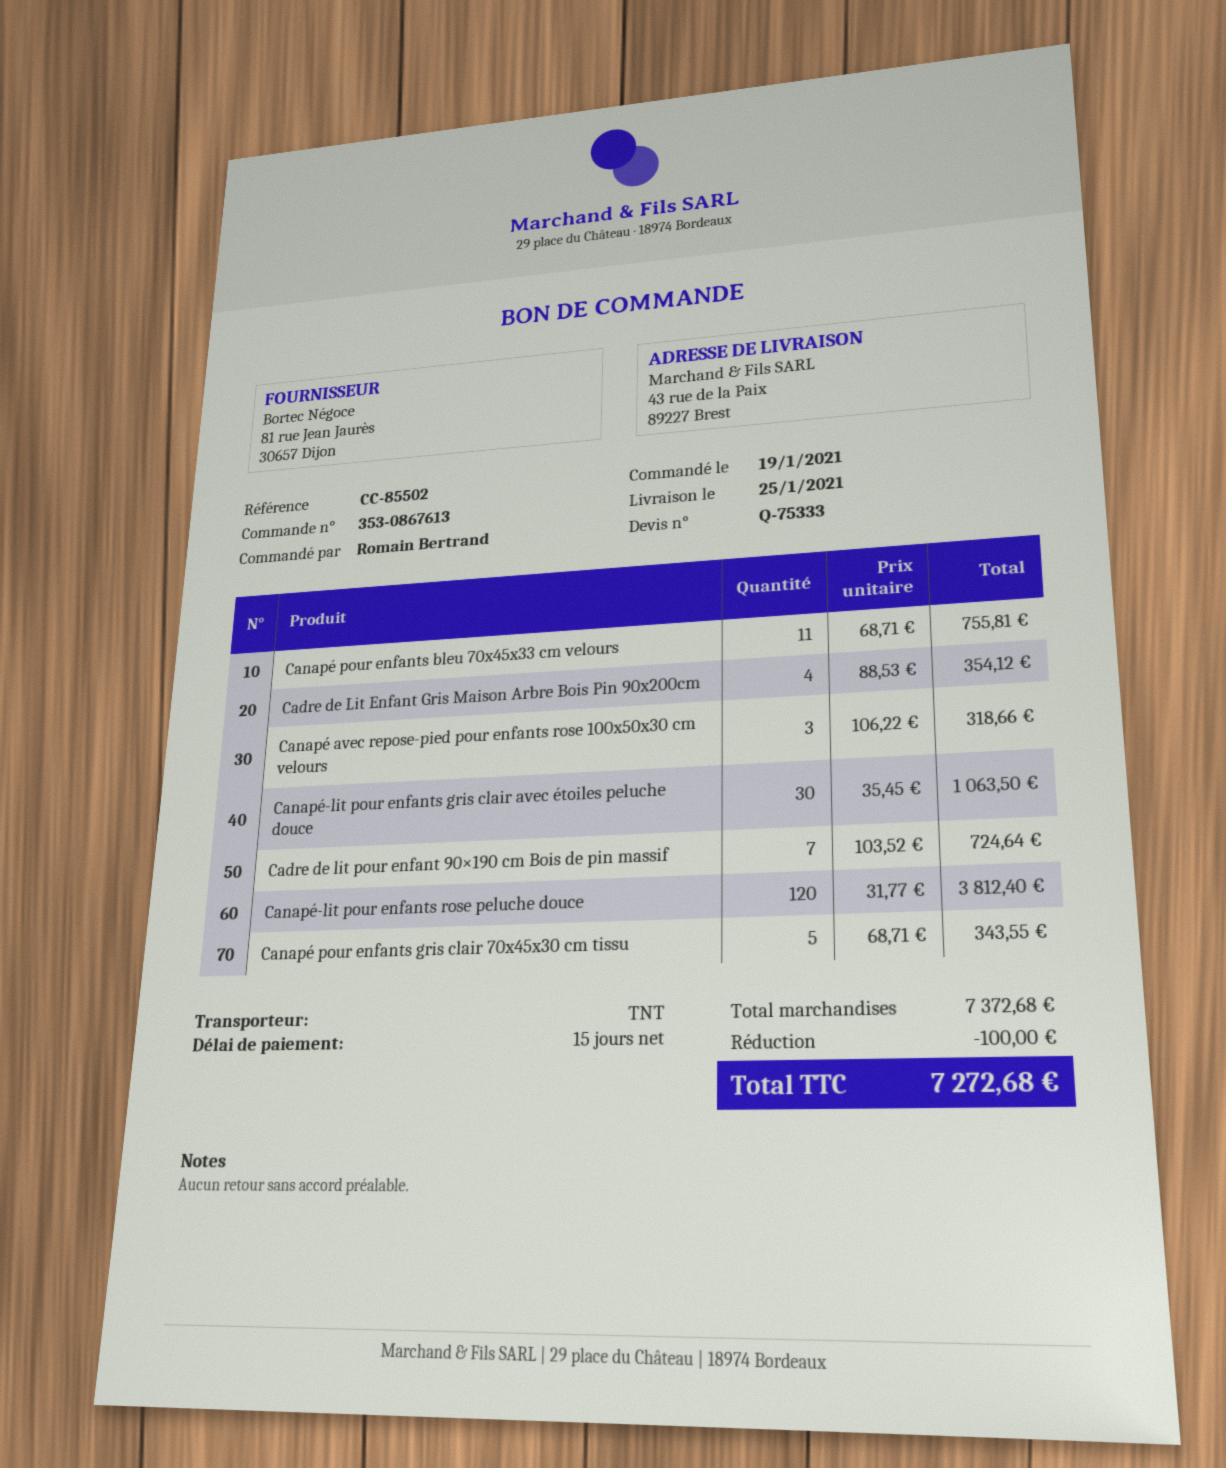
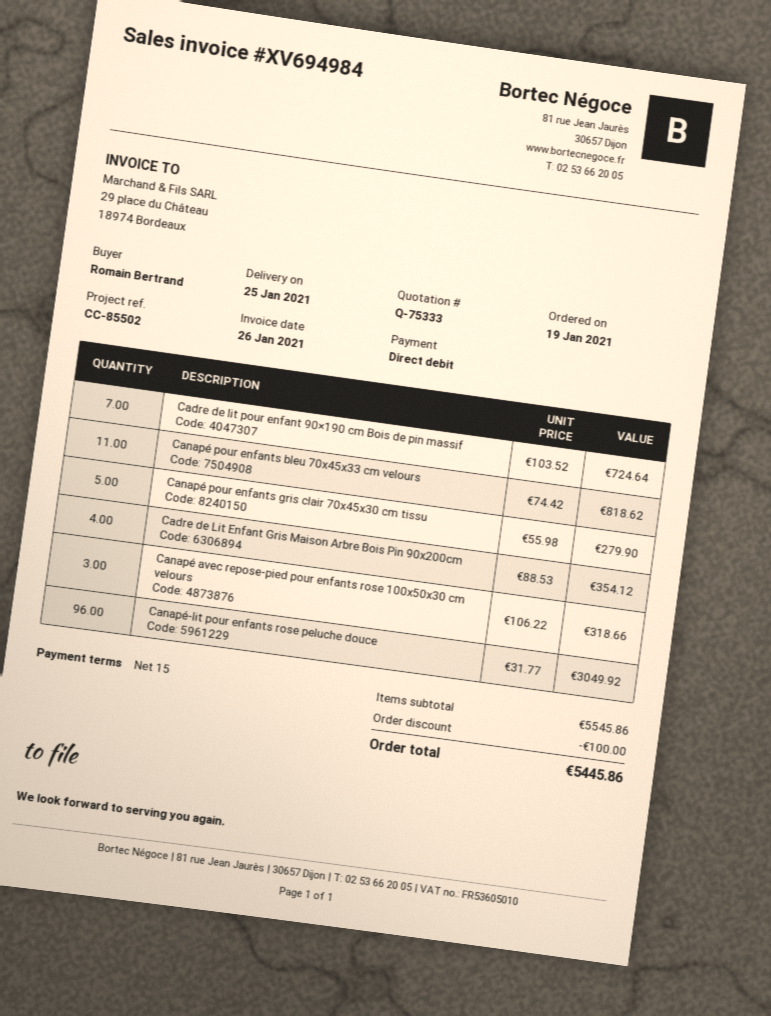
Canapé pour enfants bleu 70x45x33 cm velours: 11 x 68.71 = 755.81 -> 11 x 74.42 = 818.62
Canapé-lit pour enfants gris clair avec étoiles peluche douce: 30 x 35.45 = 1063.50 -> none
Canapé-lit pour enfants rose peluche douce: 120 x 31.77 = 3812.40 -> 96 x 31.77 = 3049.92
Canapé pour enfants gris clair 70x45x30 cm tissu: 5 x 68.71 = 343.55 -> 5 x 55.98 = 279.90
subtotal: 7372.68 -> 5545.86
total: 7272.68 -> 5445.86

